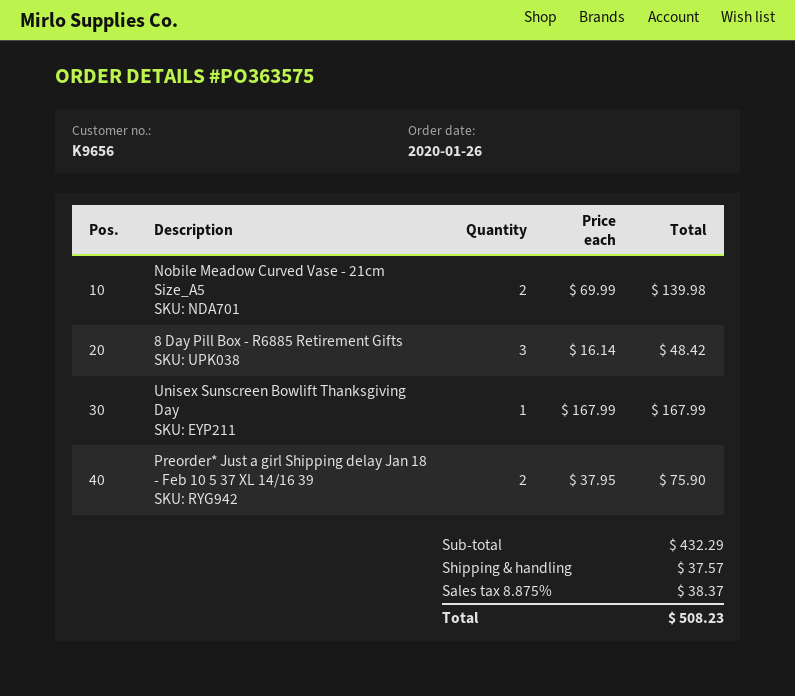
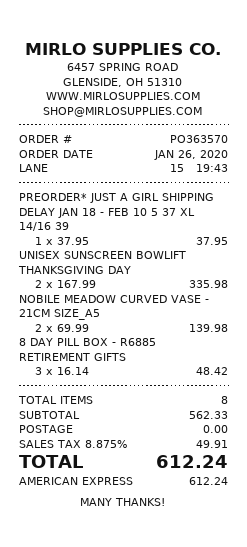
order number: PO363575 -> PO363570
Unisex Sunscreen Bowlift Thanksgiving Day: 1 x 167.99 = 167.99 -> 2 x 167.99 = 335.98
Preorder* Just a girl Shipping delay Jan 18 - Feb 10 5 37 XL 14/16 39: 2 x 37.95 = 75.90 -> 1 x 37.95 = 37.95
subtotal: 432.29 -> 562.33
shipping: 37.57 -> 0.00
tax: 8.875% = 38.37 -> 8.875% = 49.91
total: 508.23 -> 612.24

